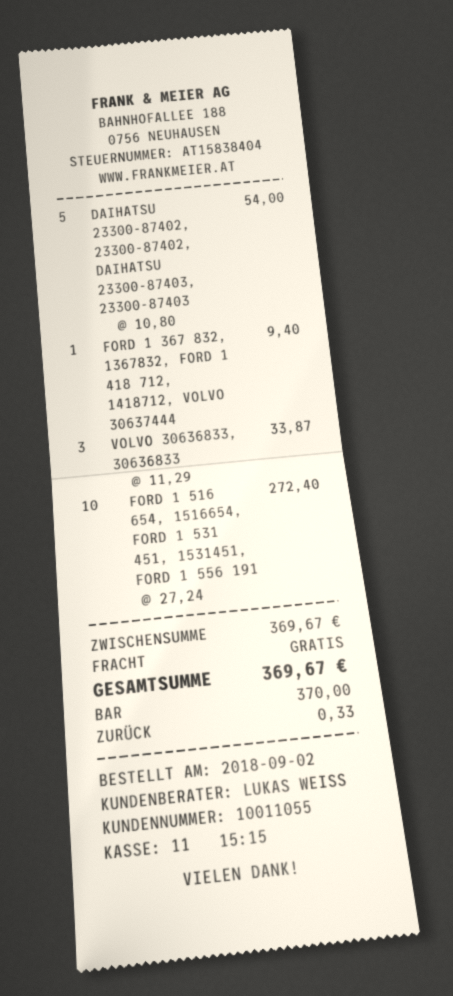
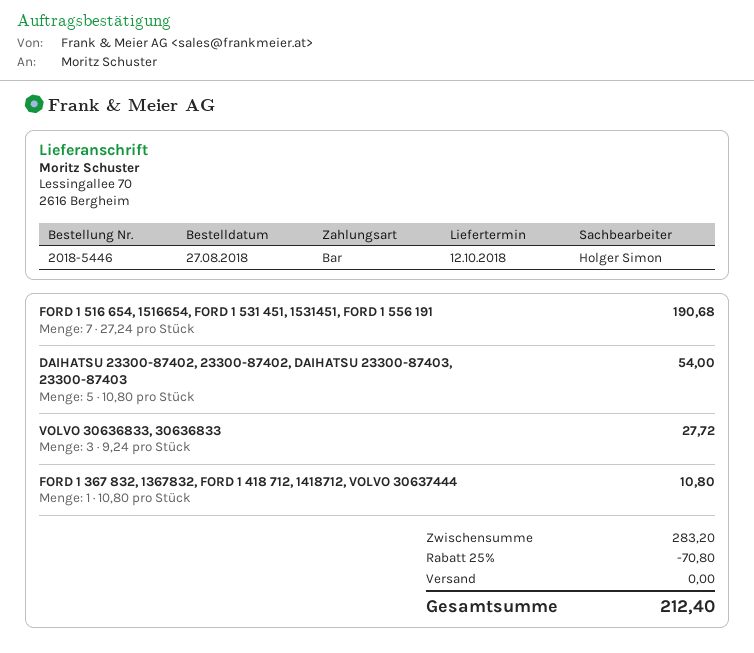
order date: 2018-09-02 -> 2018-08-27
sales rep: LUKAS WEISS -> Holger Simon
FORD 1 367 832, 1367832, FORD 1 418 712, 1418712, VOLVO 30637444: 1 x 9.40 = 9.40 -> 1 x 10.80 = 10.80
VOLVO 30636833, 30636833: 3 x 11.29 = 33.87 -> 3 x 9.24 = 27.72
FORD 1 516 654, 1516654, FORD 1 531 451, 1531451, FORD 1 556 191: 10 x 27.24 = 272.40 -> 7 x 27.24 = 190.68
subtotal: 369.67 -> 283.20
discount: none -> 25% = 70.80
total: 369.67 -> 212.40

